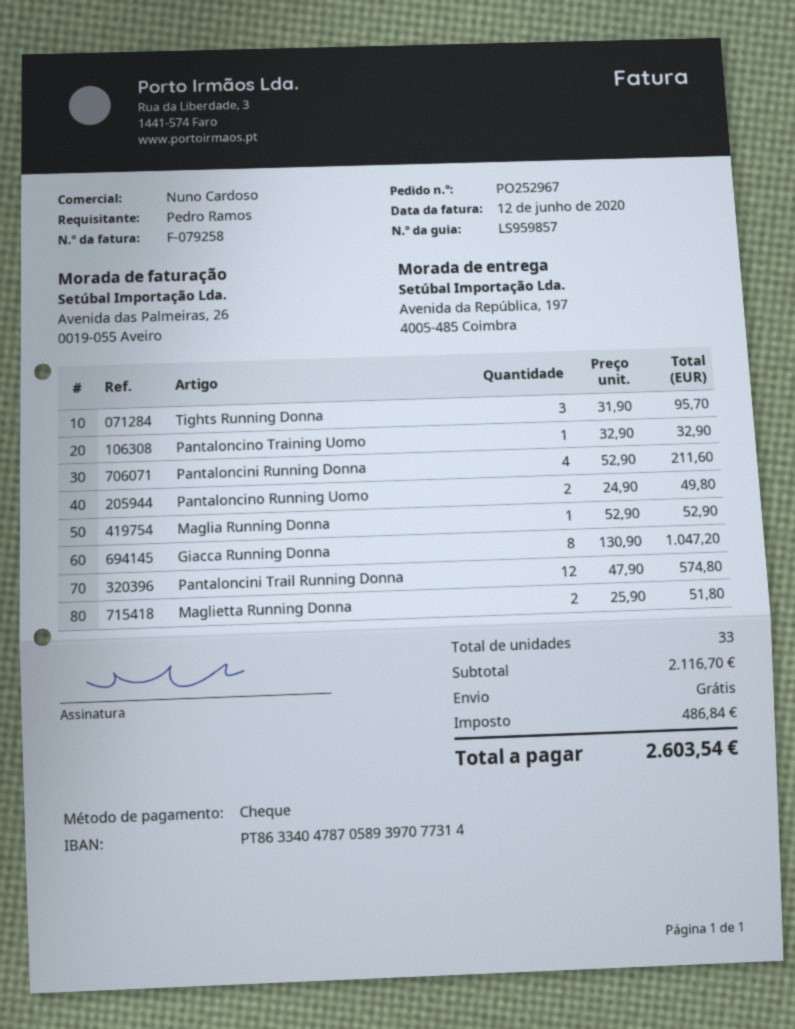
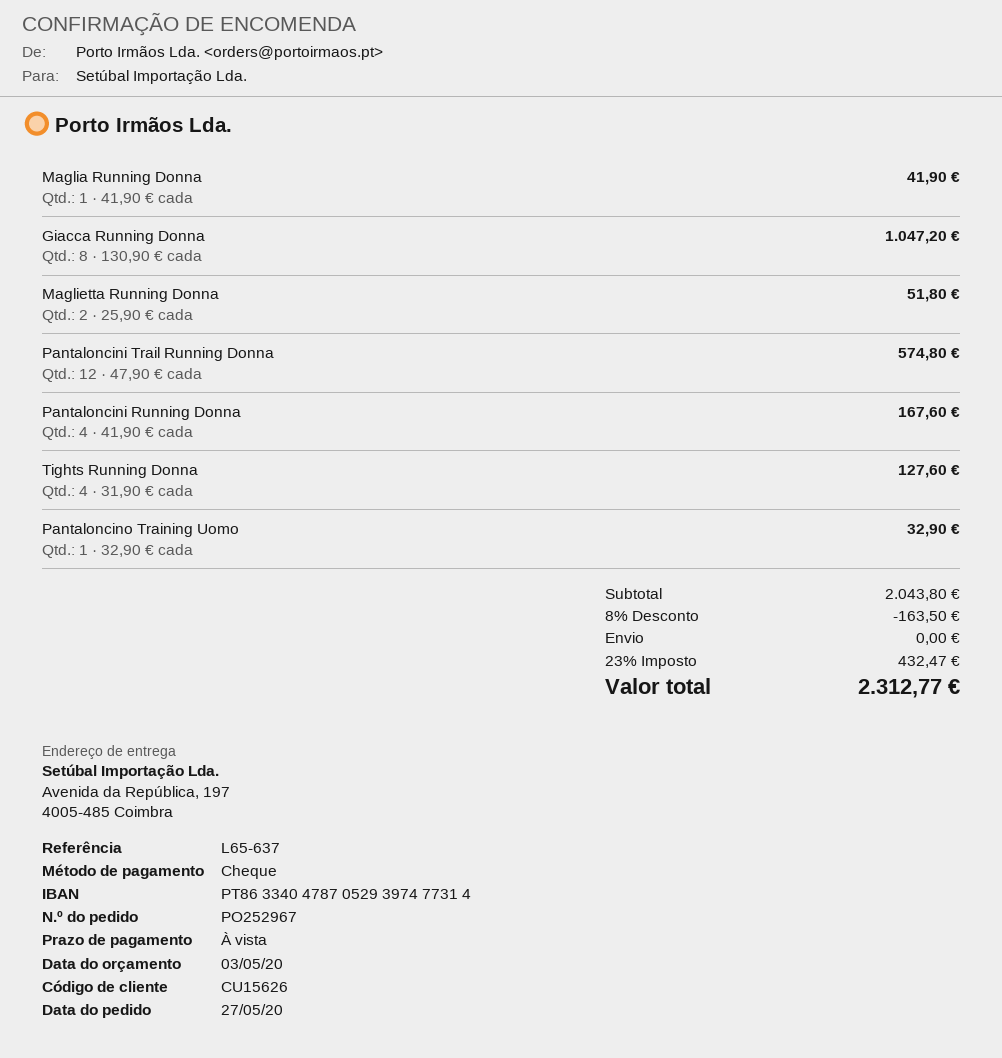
bank account: PT86334047870589397077314 -> PT86334047870529397477314
Tights Running Donna: 3 x 31.90 = 95.70 -> 4 x 31.90 = 127.60
Pantaloncini Running Donna: 4 x 52.90 = 211.60 -> 4 x 41.90 = 167.60
Pantaloncino Running Uomo: 2 x 24.90 = 49.80 -> none
Maglia Running Donna: 1 x 52.90 = 52.90 -> 1 x 41.90 = 41.90
subtotal: 2116.70 -> 2043.80
discount: none -> 8% = 163.50
tax: 486.84 -> 432.47
total: 2603.54 -> 2312.77

